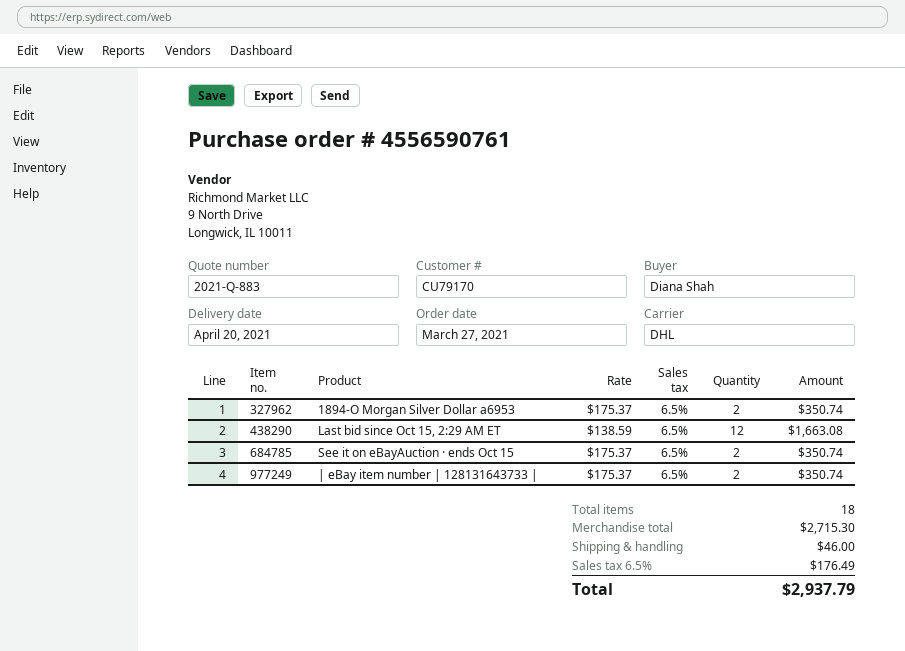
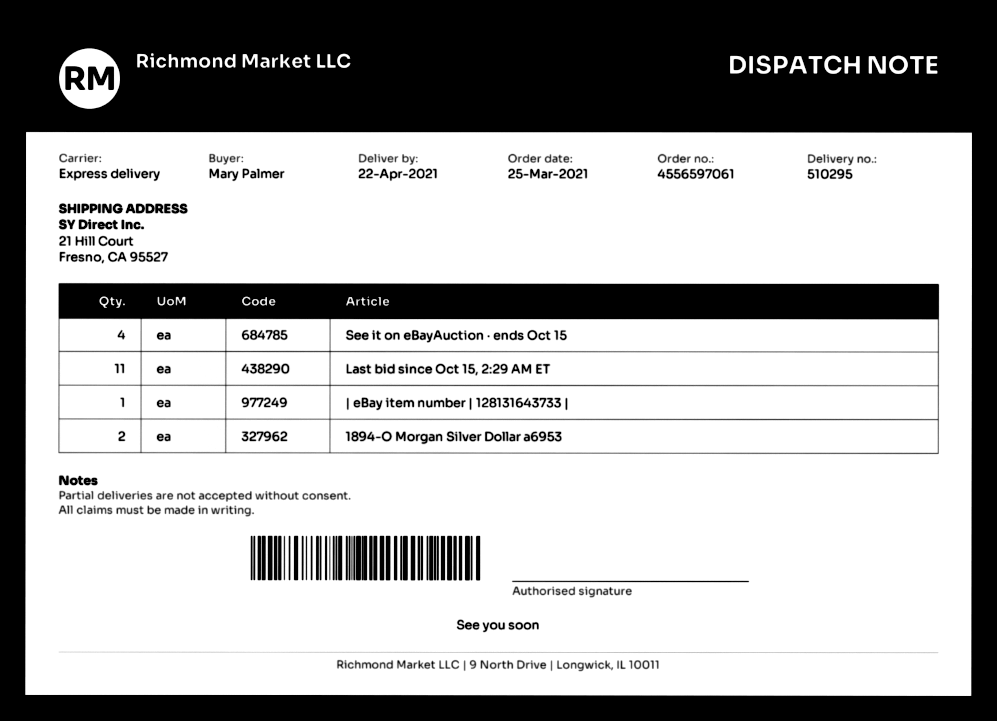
order number: 4556590761 -> 4556597061
order date: 2021-03-27 -> 2021-03-25
delivery date: 2021-04-20 -> 2021-04-22
ordered by: Diana Shah -> Mary Palmer
shipping method: DHL -> express
Last bid since Oct 15, 2:29 AM ET: 12 -> 11
See it on eBayAuction · ends Oct 15: 2 -> 4
| eBay item number | 128131643733 |: 2 -> 1

